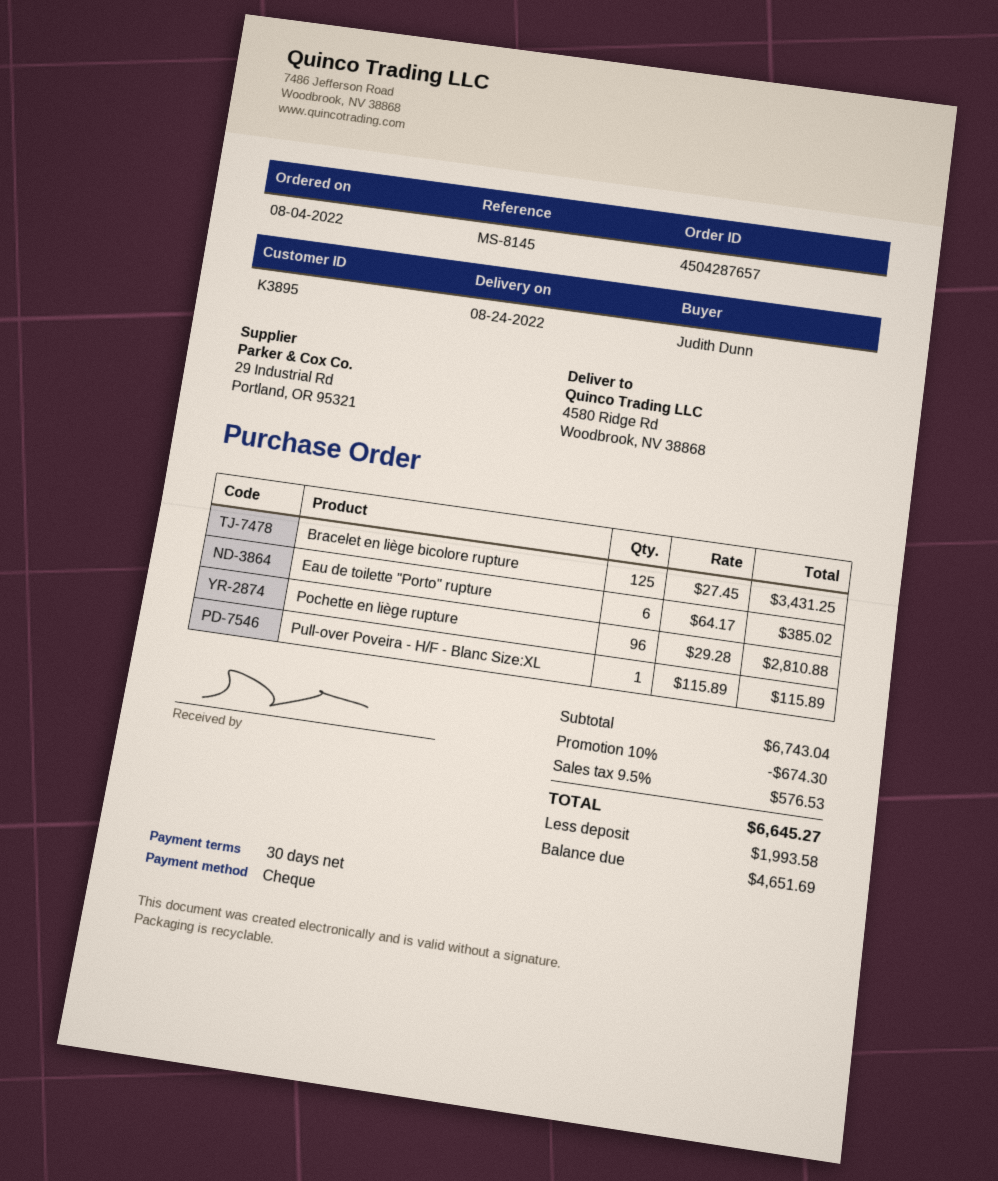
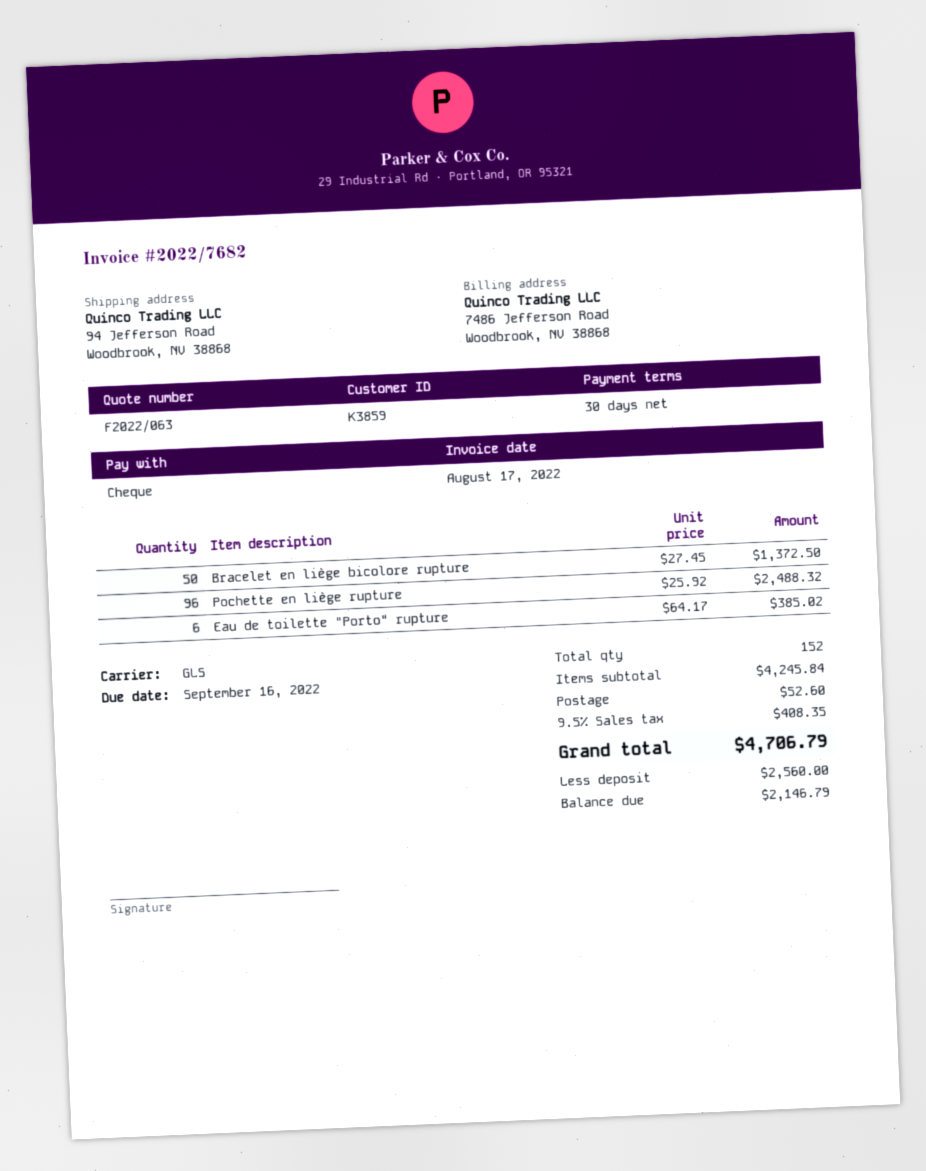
customer number: K3895 -> K3859
ship to: 4580 Ridge Rd, Woodbrook, NV 38868 -> 94 Jefferson Road, Woodbrook, NV 38868
Bracelet en liège bicolore rupture: 125 x 27.45 = 3431.25 -> 50 x 27.45 = 1372.50
Pochette en liège rupture: 96 x 29.28 = 2810.88 -> 96 x 25.92 = 2488.32
Pull-over Poveira - H/F - Blanc Size:XL: 1 x 115.89 = 115.89 -> none
subtotal: 6743.04 -> 4245.84
discount: 10% = 674.30 -> none
shipping: none -> 52.60
tax: 9.5% = 576.53 -> 9.5% = 408.35
total: 6645.27 -> 4706.79
deposit: 1993.58 -> 2560.00
balance: 4651.69 -> 2146.79

